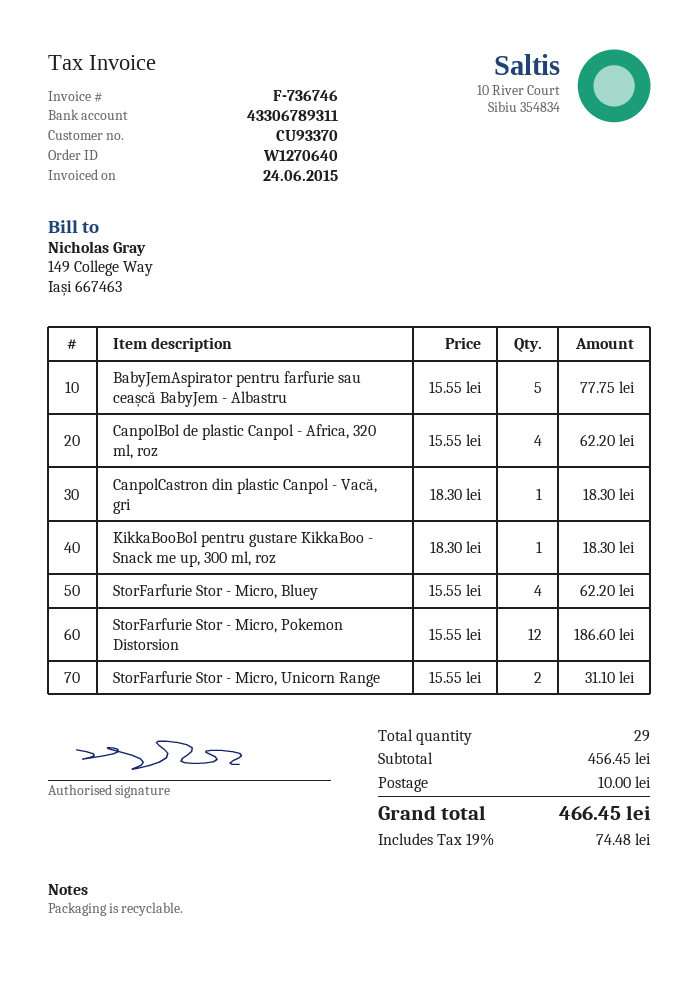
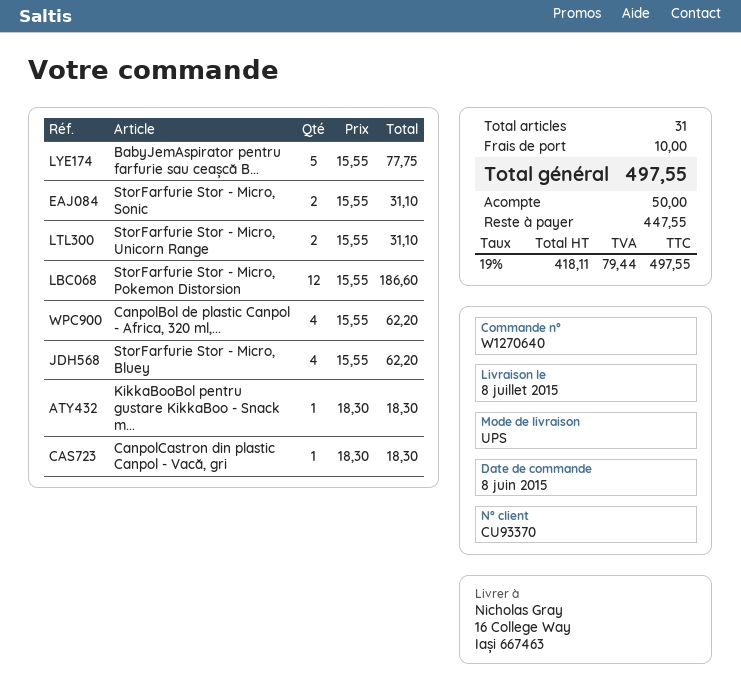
StorFarfurie Stor - Micro, Sonic: none -> 2 x 15.55 = 31.10
total quantity: 29 -> 31
tax: 19% = 74.48 -> 19% = 79.44
total: 466.45 -> 497.55

